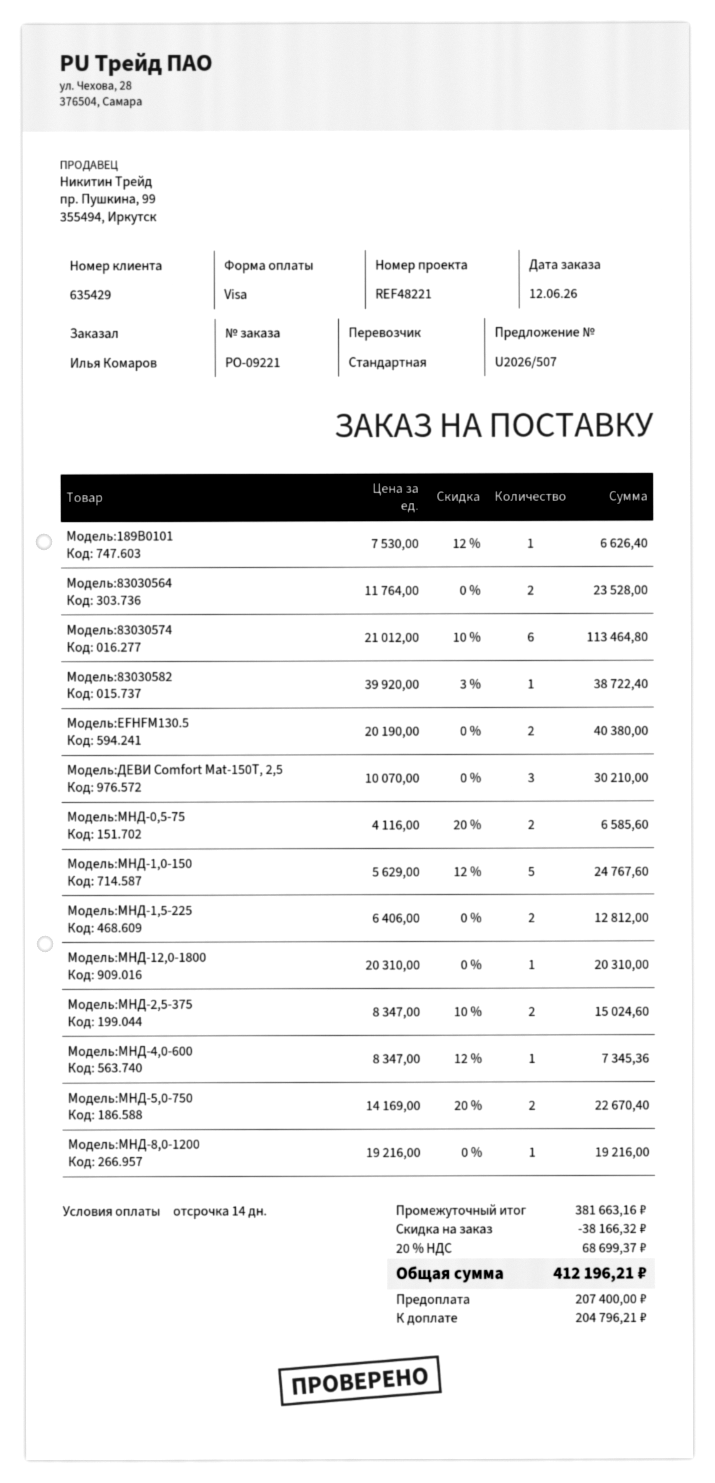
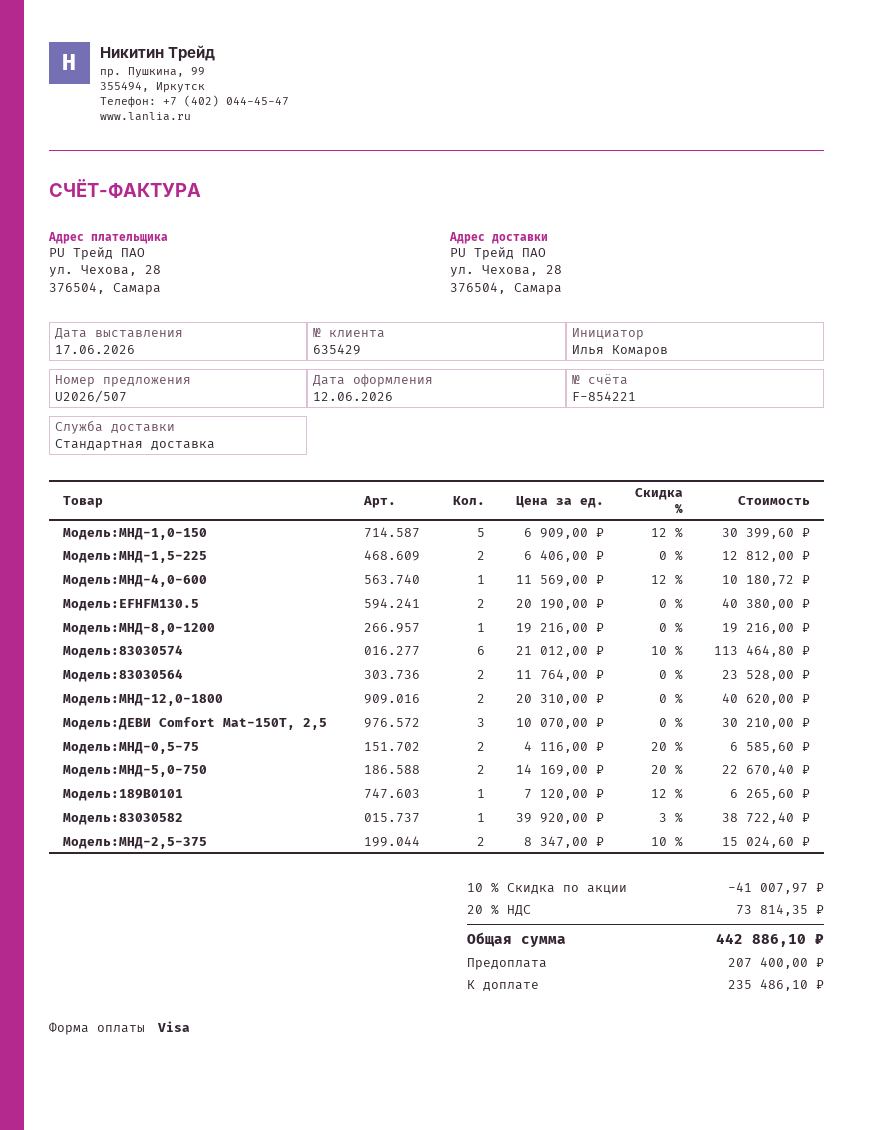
Модель:189B0101: 1 x 7530.00 - 12% = 6626.40 -> 1 x 7120.00 - 12% = 6265.60
Модель:МНД-1,0-150: 5 x 5629.00 - 12% = 24767.60 -> 5 x 6909.00 - 12% = 30399.60
Модель:МНД-12,0-1800: 1 x 20310.00 = 20310.00 -> 2 x 20310.00 = 40620.00
Модель:МНД-4,0-600: 1 x 8347.00 - 12% = 7345.36 -> 1 x 11569.00 - 12% = 10180.72
discount: 38166.32 -> 41007.97
tax: 20% = 68699.37 -> 20% = 73814.35
total: 412196.21 -> 442886.10
balance: 204796.21 -> 235486.10

